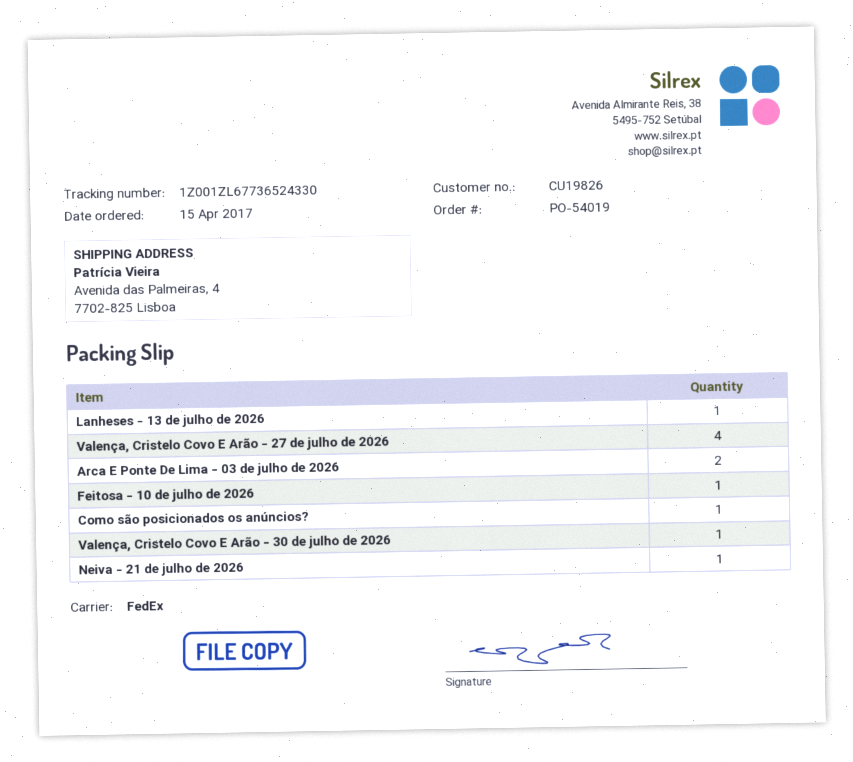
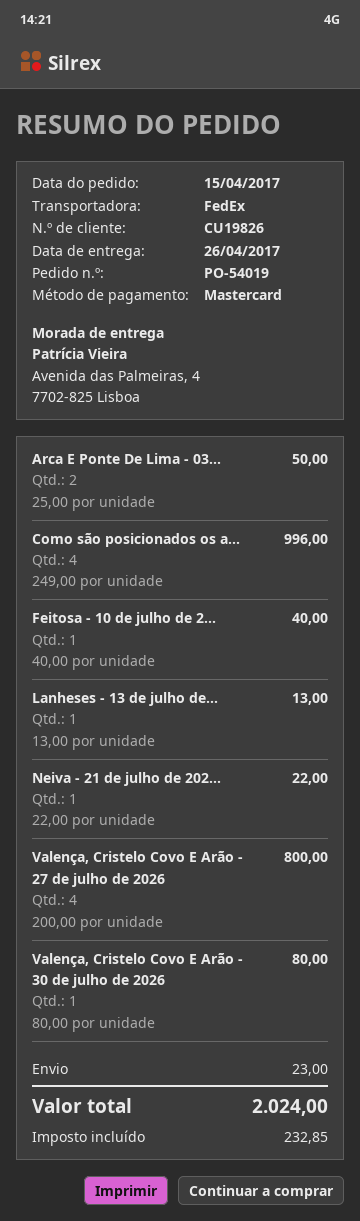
Como são posicionados os anúncios?: 1 -> 4

